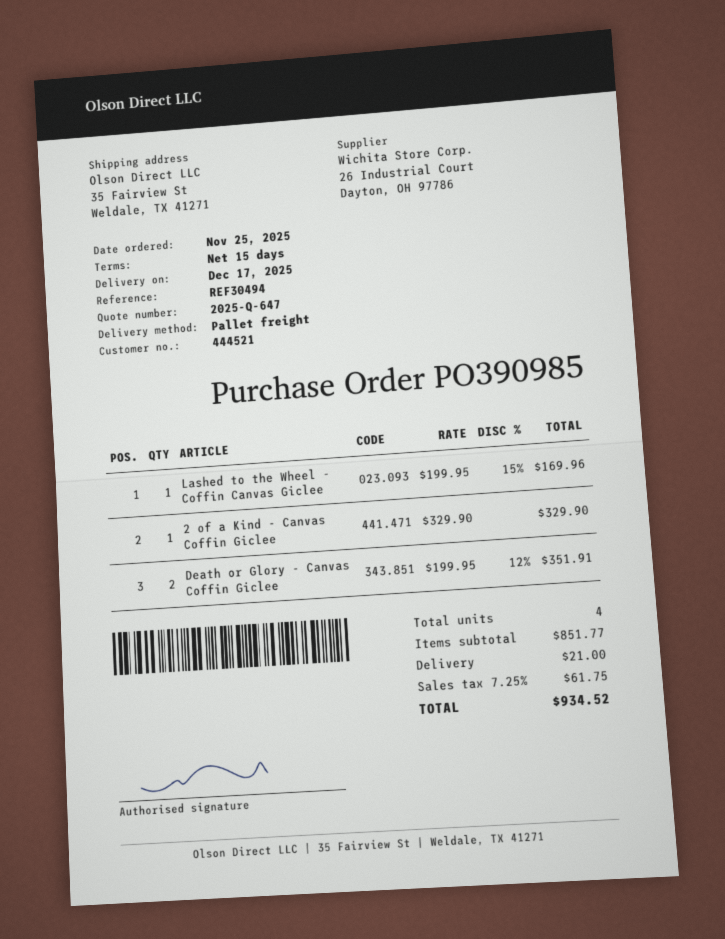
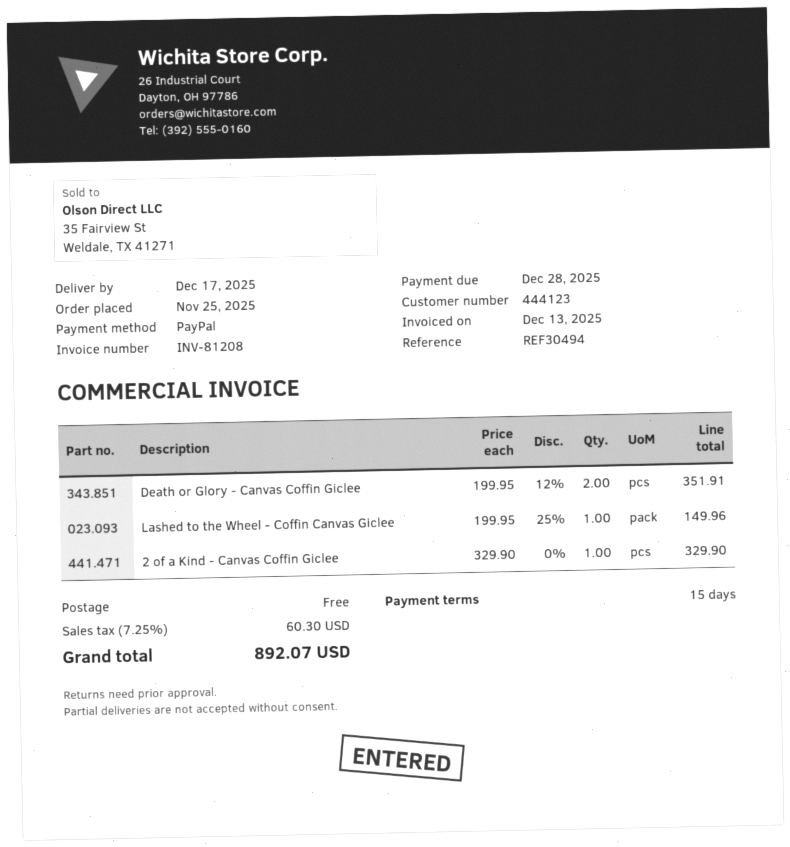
customer number: 444521 -> 444123
Lashed to the Wheel - Coffin Canvas Giclee: 1 x 199.95 - 15% = 169.96 -> 1 x 199.95 - 25% = 149.96
shipping: 21.00 -> 0.00
tax: 7.25% = 61.75 -> 7.25% = 60.30
total: 934.52 -> 892.07

